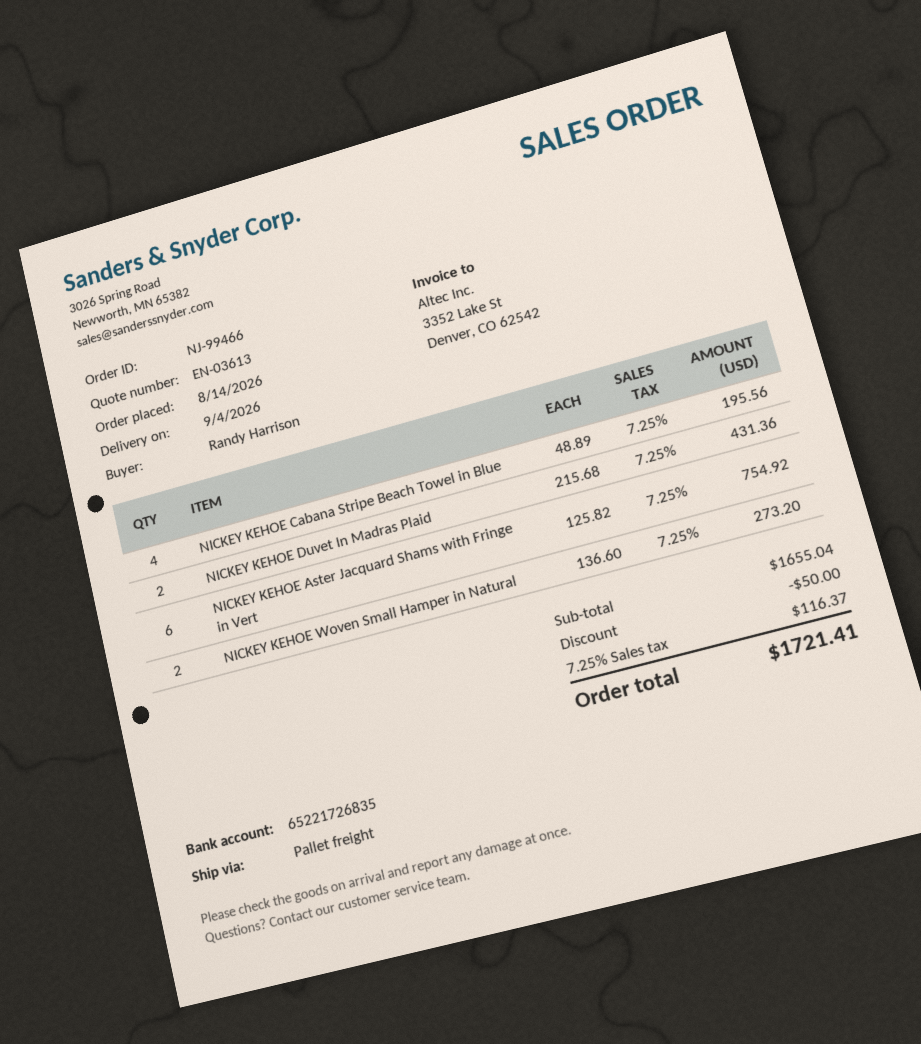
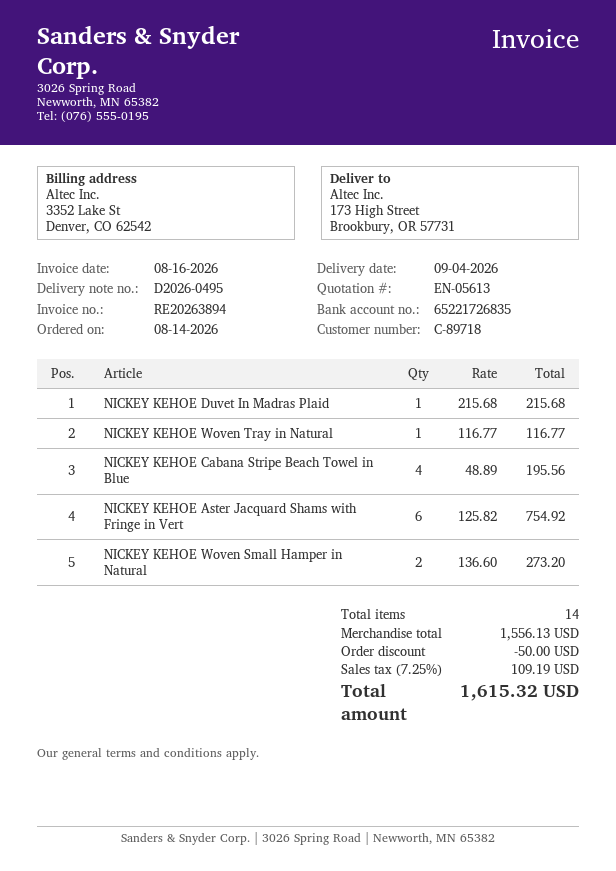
quote number: EN-03613 -> EN-05613
NICKEY KEHOE Duvet In Madras Plaid: 2 x 215.68 = 431.36 -> 1 x 215.68 = 215.68
NICKEY KEHOE Woven Tray in Natural: none -> 1 x 116.77 = 116.77
subtotal: 1655.04 -> 1556.13
tax: 7.25% = 116.37 -> 7.25% = 109.19
total: 1721.41 -> 1615.32

